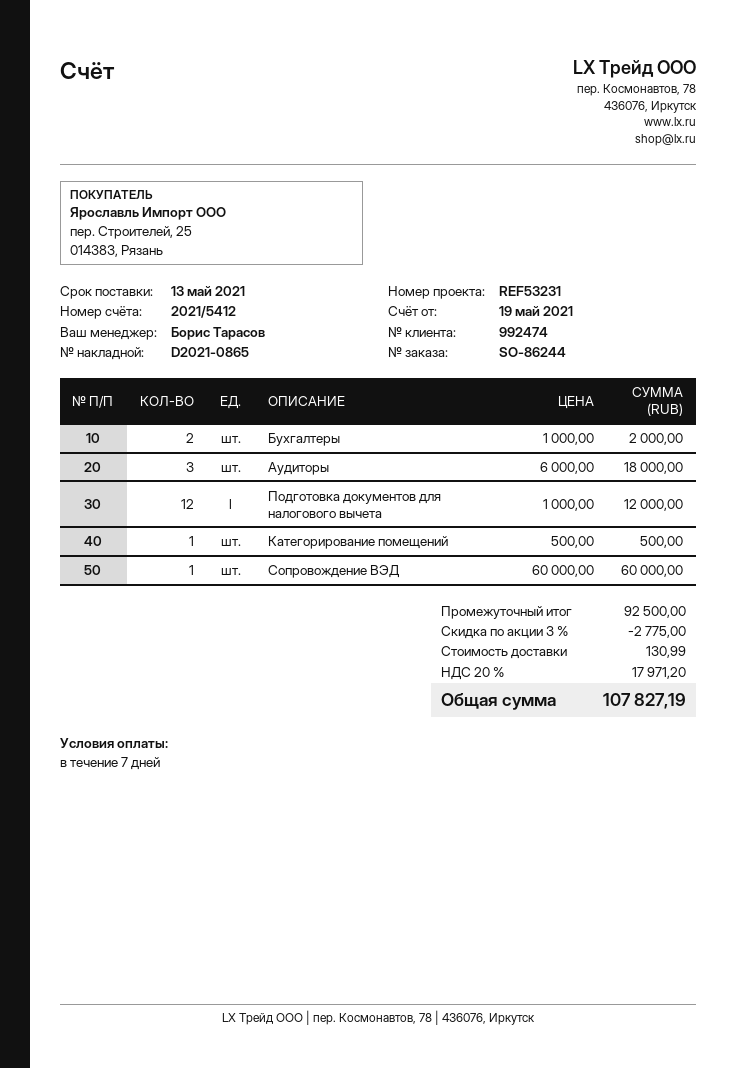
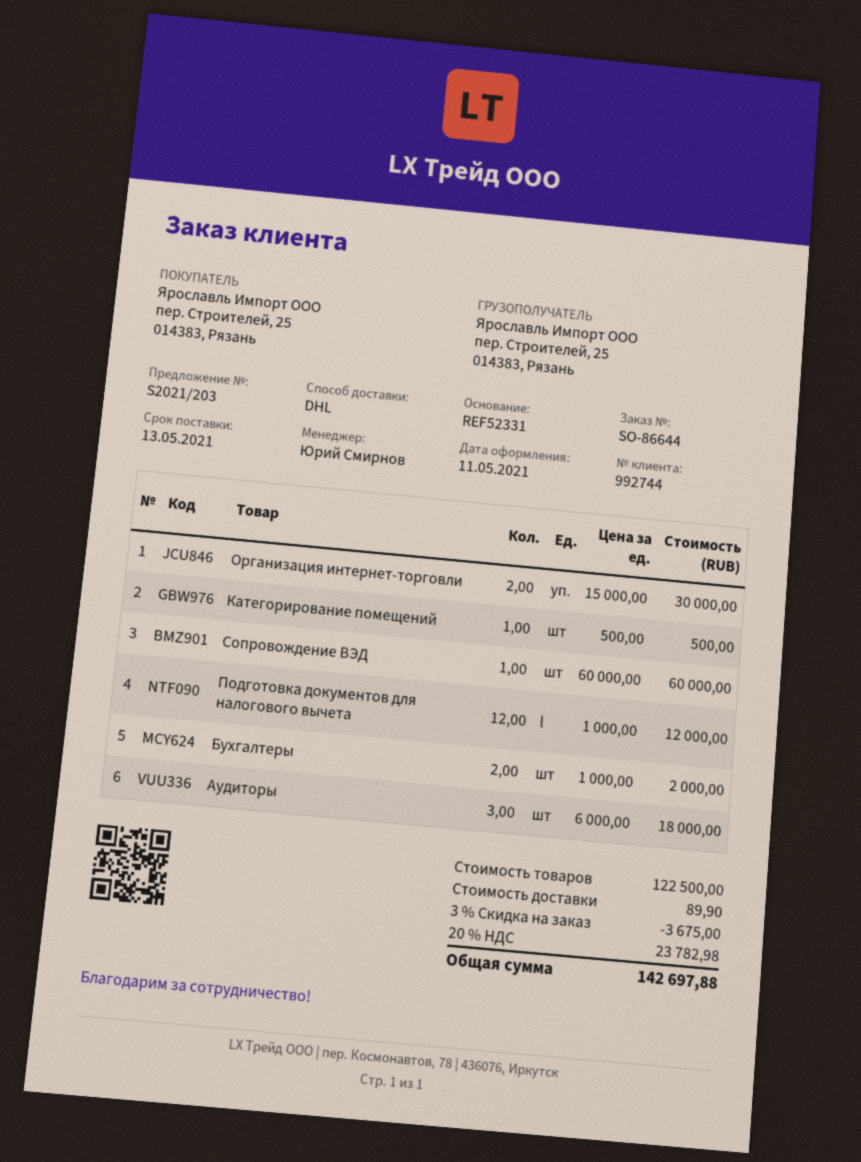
order number: SO-86244 -> SO-86644
customer number: 992474 -> 992744
reference: REF53231 -> REF52331
sales rep: Борис Тарасов -> Юрий Смирнов
Организация интернет-торговли: none -> 2 x 15000.00 = 30000.00
subtotal: 92500.00 -> 122500.00
discount: 3% = 2775.00 -> 3% = 3675.00
shipping: 130.99 -> 89.90
tax: 20% = 17971.20 -> 20% = 23782.98
total: 107827.19 -> 142697.88

